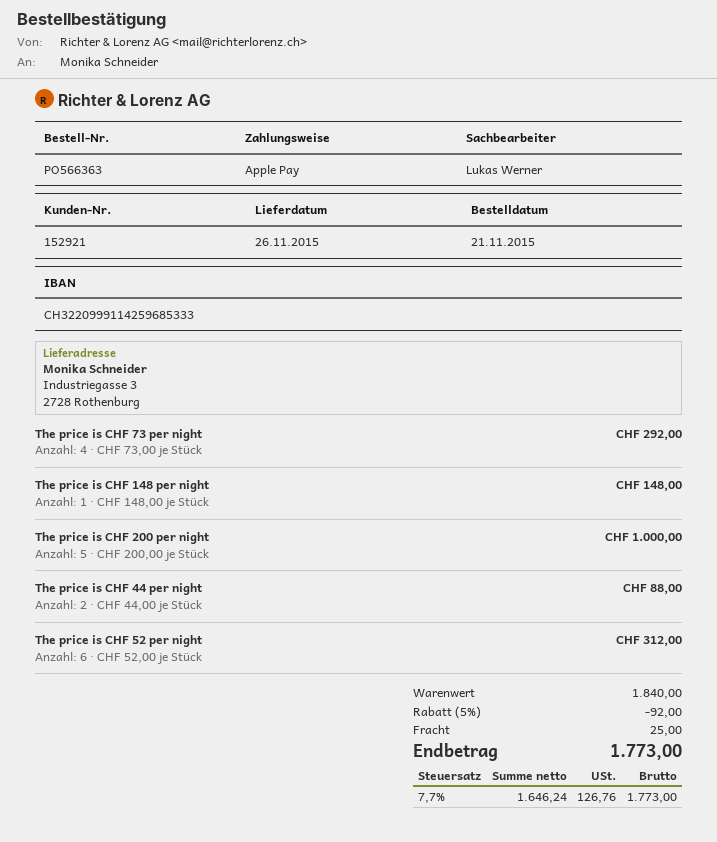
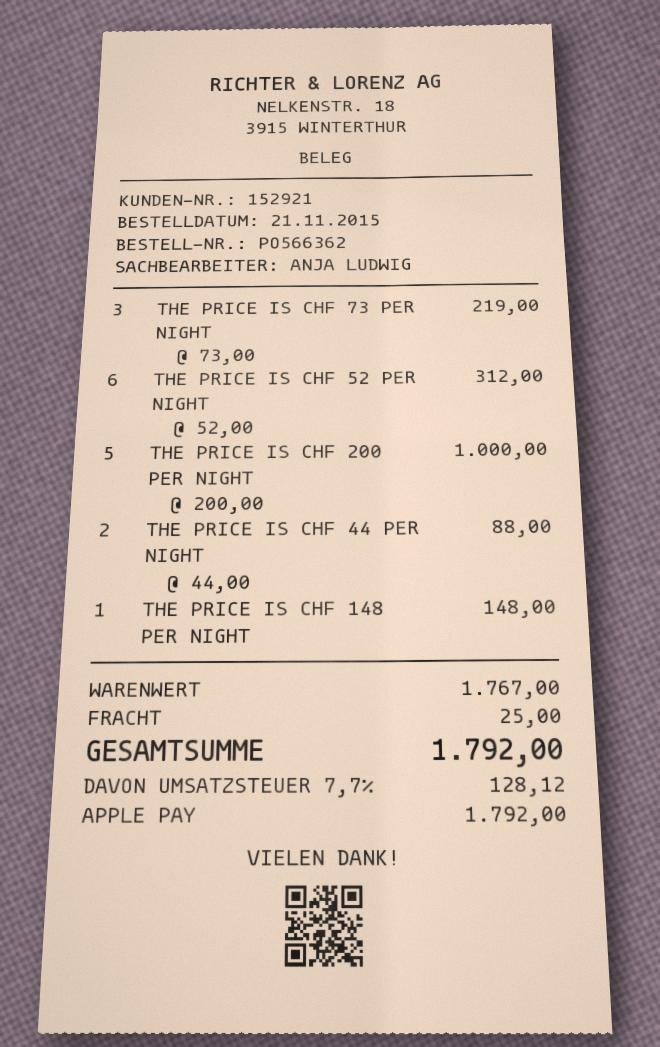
order number: PO566363 -> PO566362
sales rep: Lukas Werner -> ANJA LUDWIG
The price is CHF 73 per night: 4 x 73.00 = 292.00 -> 3 x 73.00 = 219.00
subtotal: 1840.00 -> 1767.00
discount: 5% = 92.00 -> none
tax: 7.7% = 126.76 -> 7.7% = 128.12
total: 1773.00 -> 1792.00

